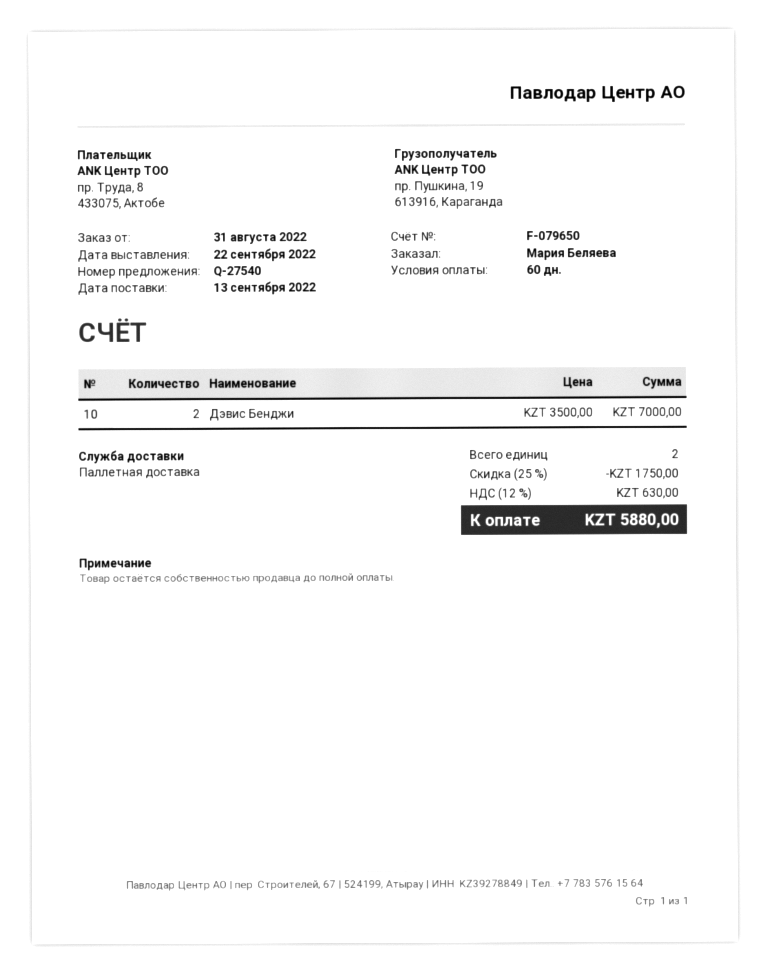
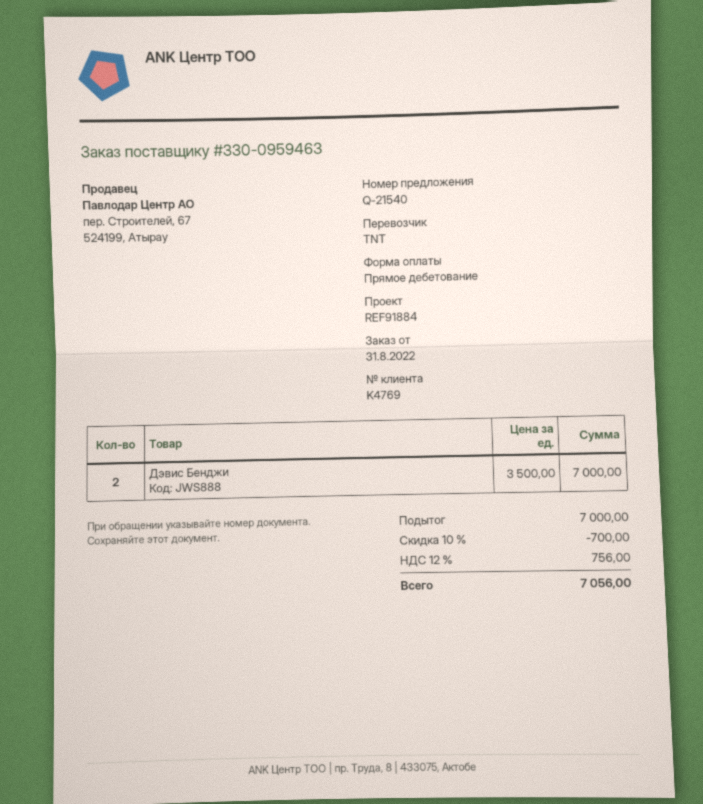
quote number: Q-27540 -> Q-21540
shipping method: pallet freight -> TNT
discount: 25% = 1750.00 -> 10% = 700.00
tax: 12% = 630.00 -> 12% = 756.00
total: 5880.00 -> 7056.00

